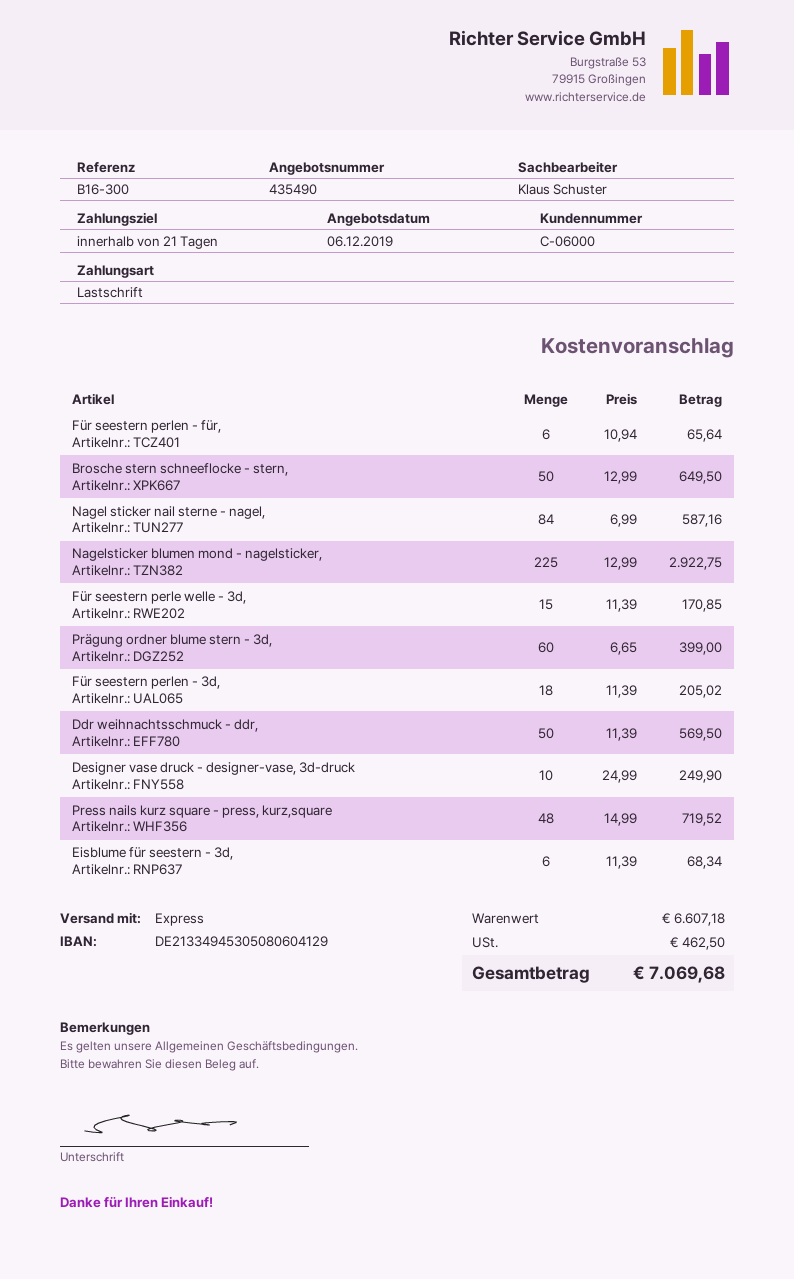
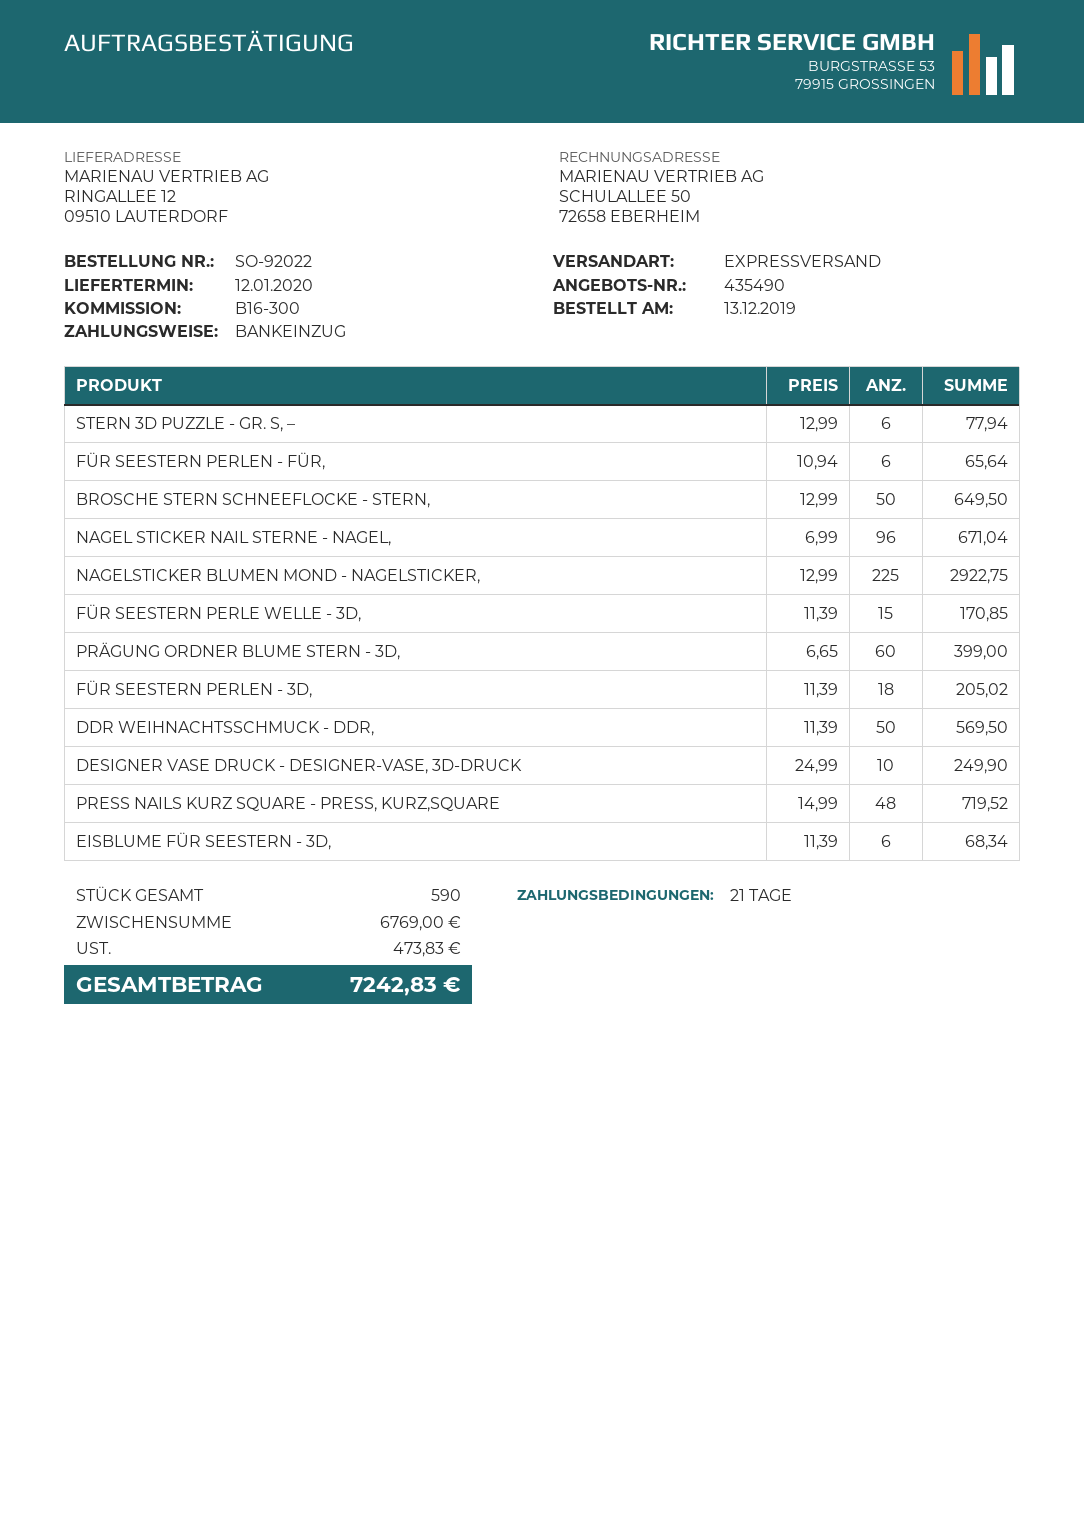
Nagel sticker nail sterne - nagel,: 84 x 6.99 = 587.16 -> 96 x 6.99 = 671.04
STERN 3D PUZZLE - GR. S, –: none -> 6 x 12.99 = 77.94
subtotal: 6607.18 -> 6769.00
tax: 462.50 -> 473.83
total: 7069.68 -> 7242.83

